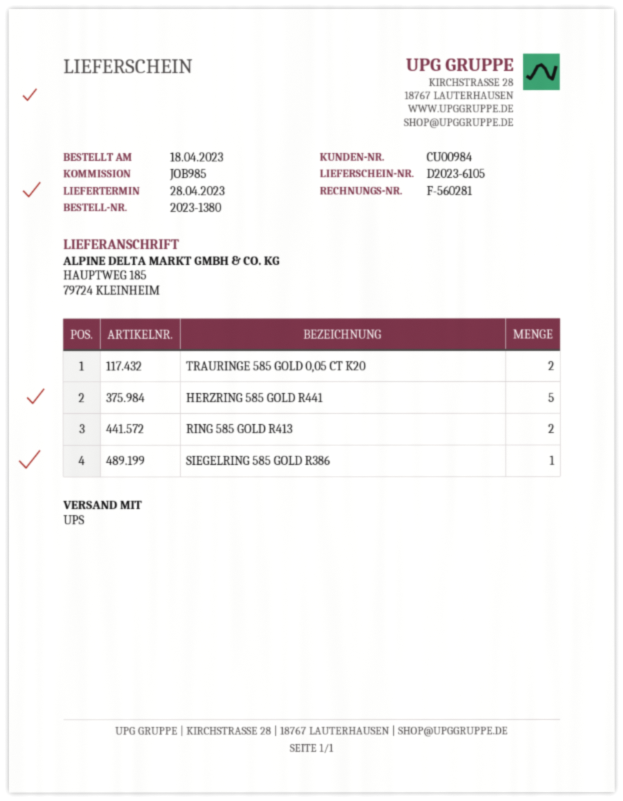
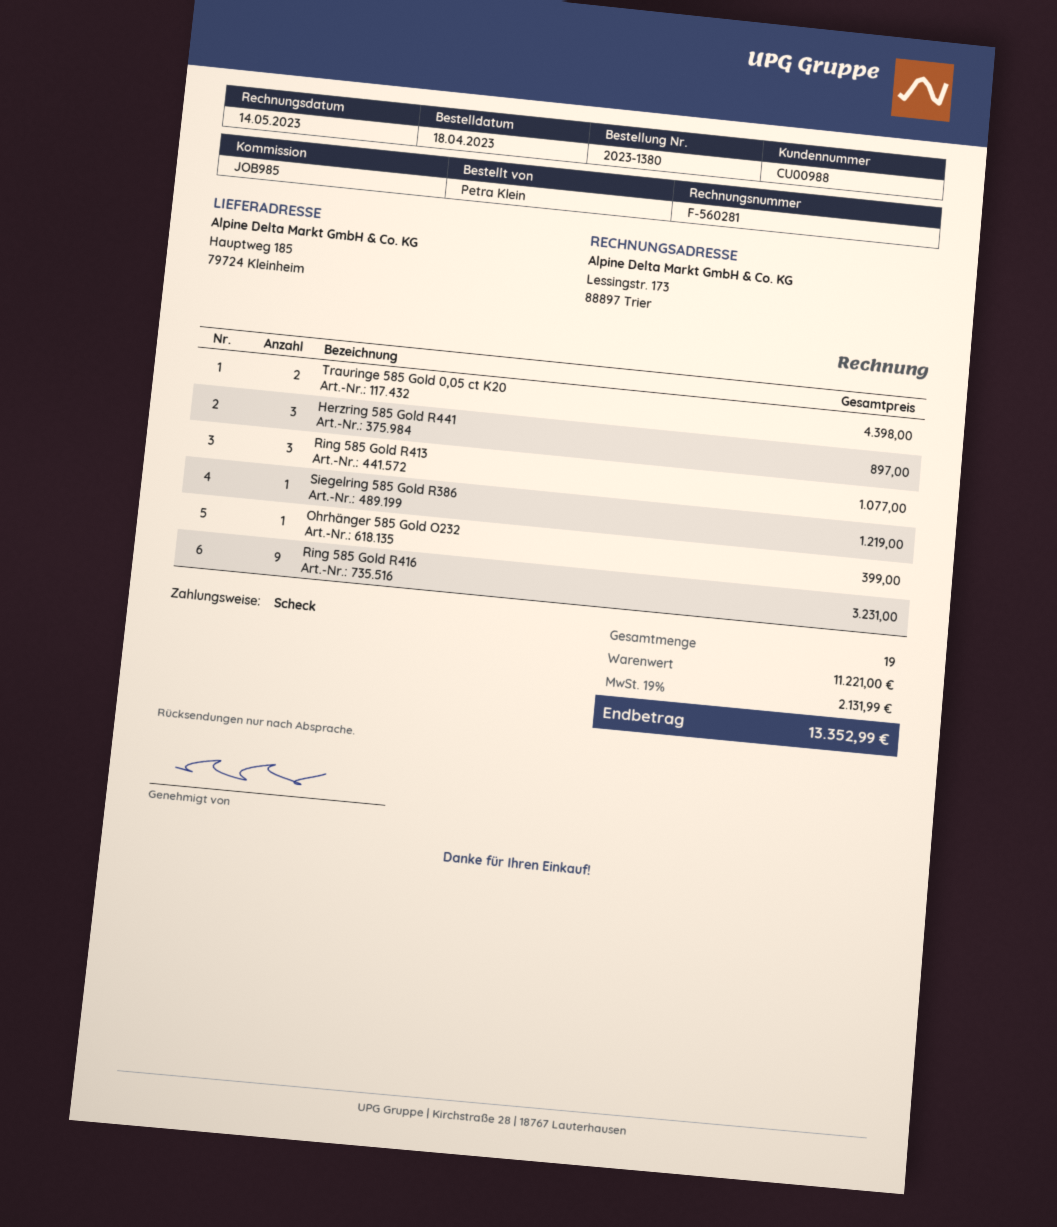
customer number: CU00984 -> CU00988
HERZRING 585 GOLD R441: 5 -> 3
RING 585 GOLD R413: 2 -> 3
Ohrhänger 585 Gold O232: none -> 1
Ring 585 Gold R416: none -> 9

